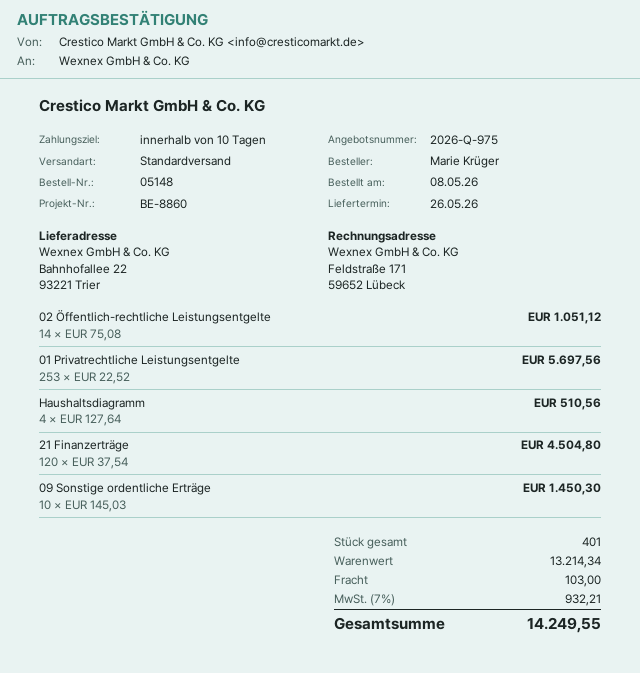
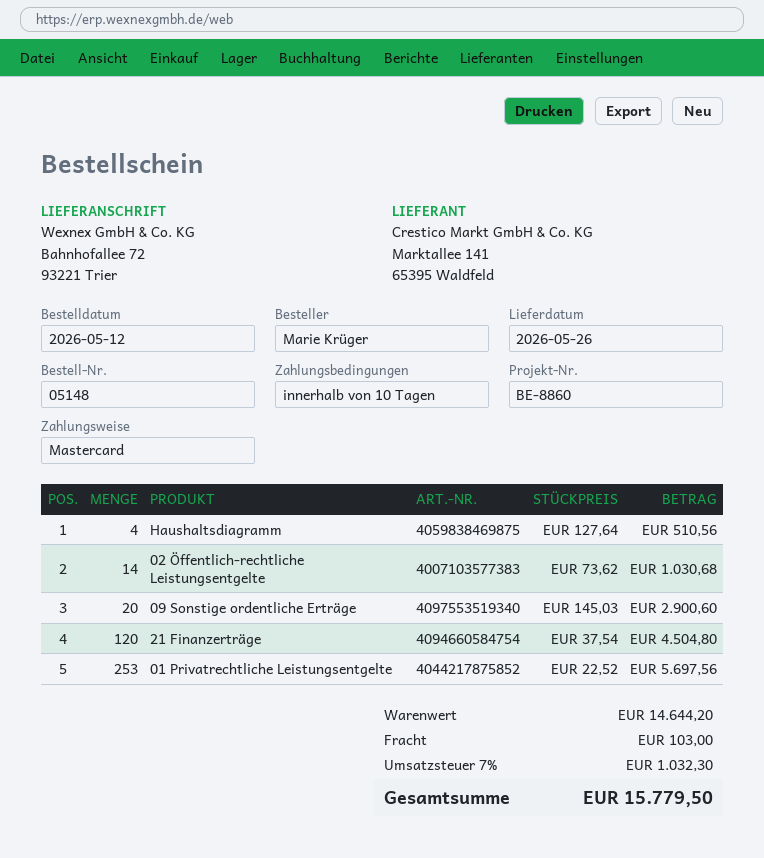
order date: 2026-05-08 -> 2026-05-12
ship to: Bahnhofallee 22, 93221 Trier -> Bahnhofallee 72, 93221 Trier
02 Öffentlich-rechtliche Leistungsentgelte: 14 x 75.08 = 1051.12 -> 14 x 73.62 = 1030.68
09 Sonstige ordentliche Erträge: 10 x 145.03 = 1450.30 -> 20 x 145.03 = 2900.60
subtotal: 13214.34 -> 14644.20
tax: 7% = 932.21 -> 7% = 1032.30
total: 14249.55 -> 15779.50

